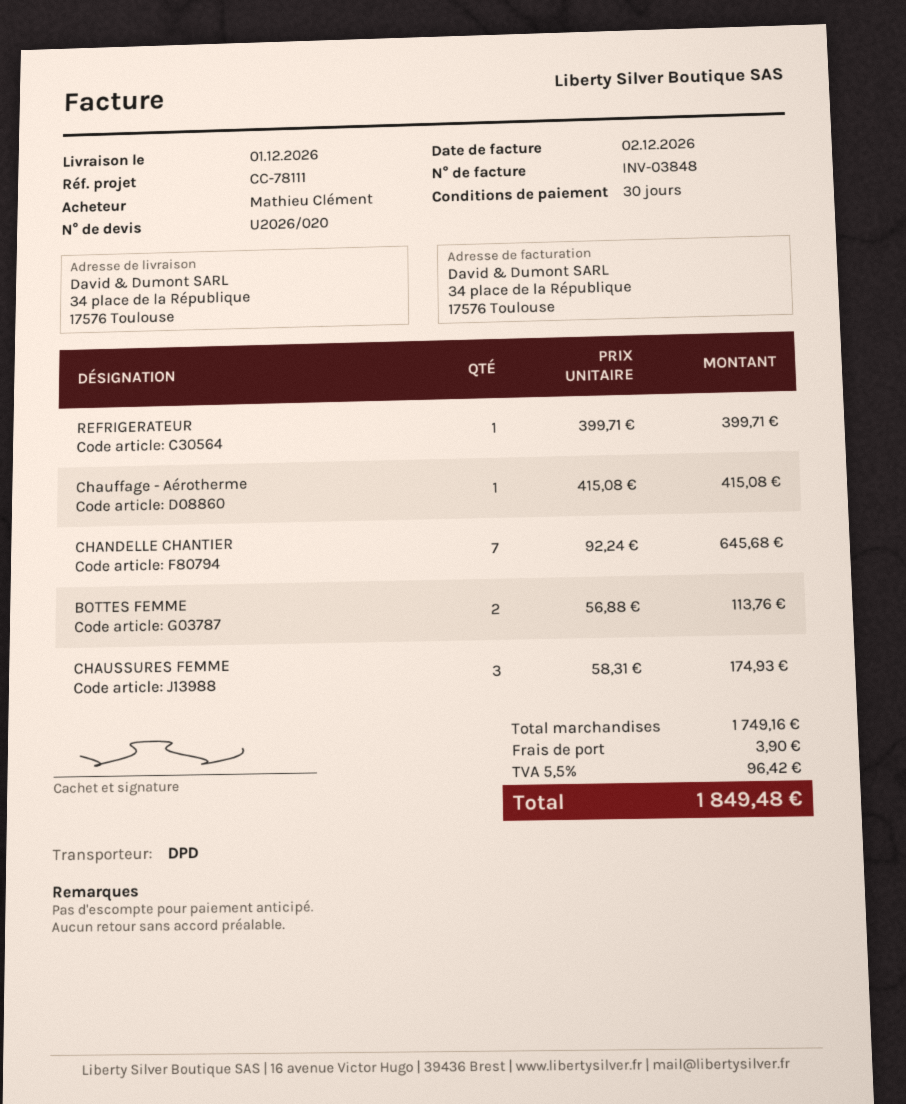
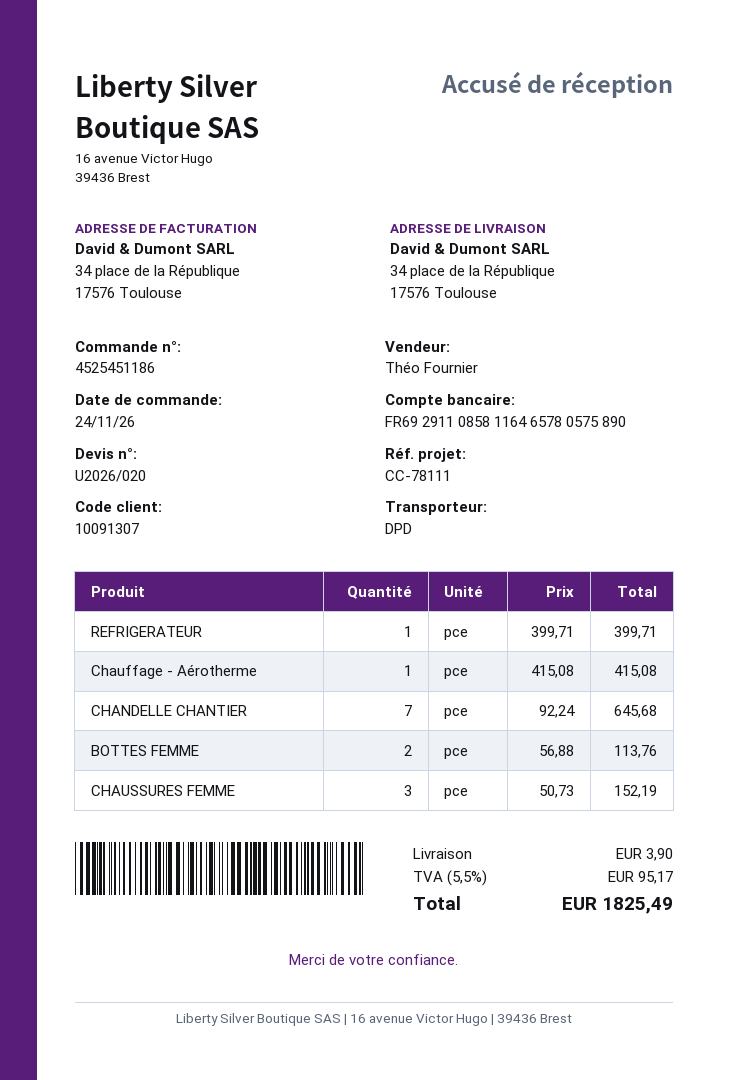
CHAUSSURES FEMME: 3 x 58.31 = 174.93 -> 3 x 50.73 = 152.19
tax: 5.5% = 96.42 -> 5.5% = 95.17
total: 1849.48 -> 1825.49

